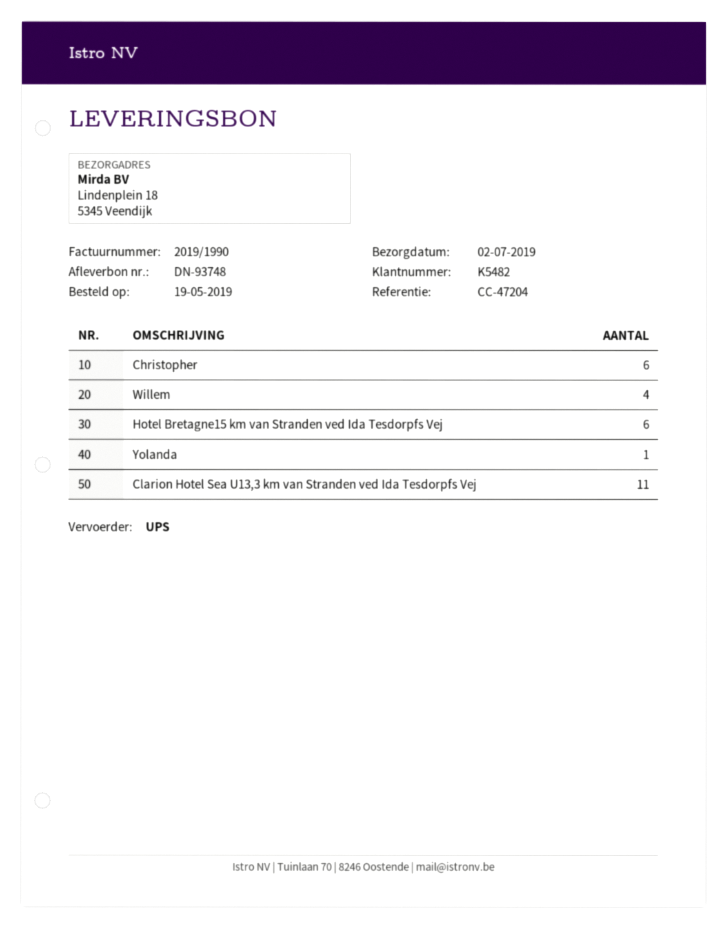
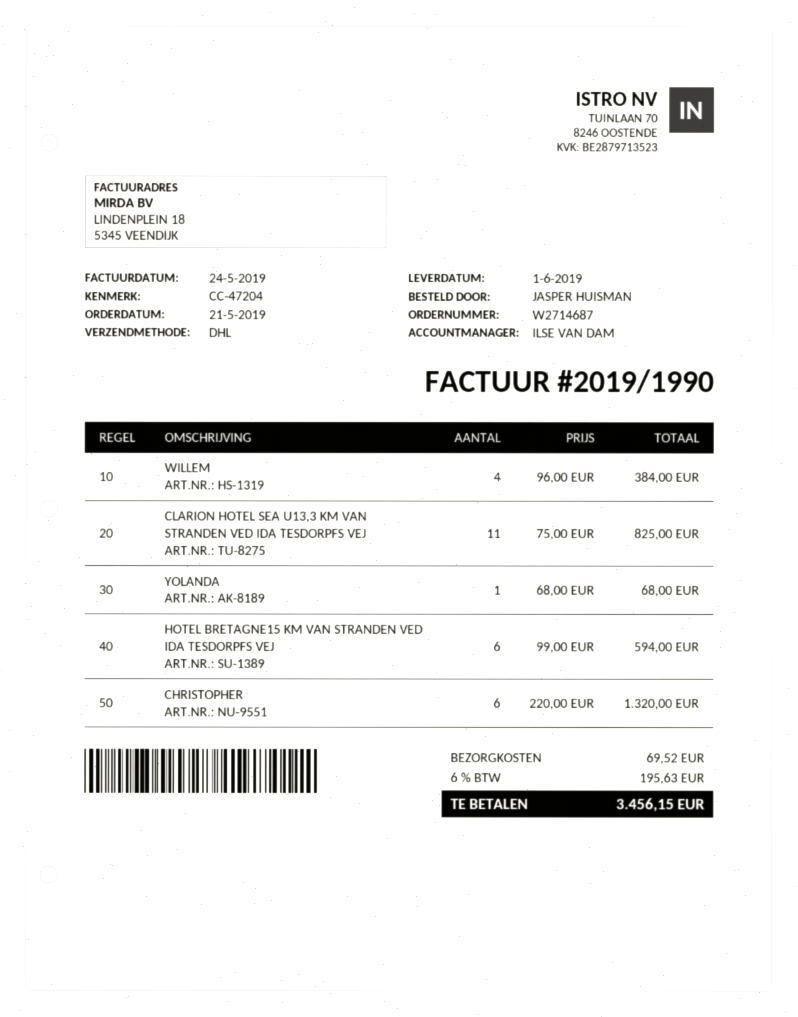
order date: 2019-05-19 -> 2019-05-21
delivery date: 2019-07-02 -> 2019-06-01
shipping method: UPS -> DHL

